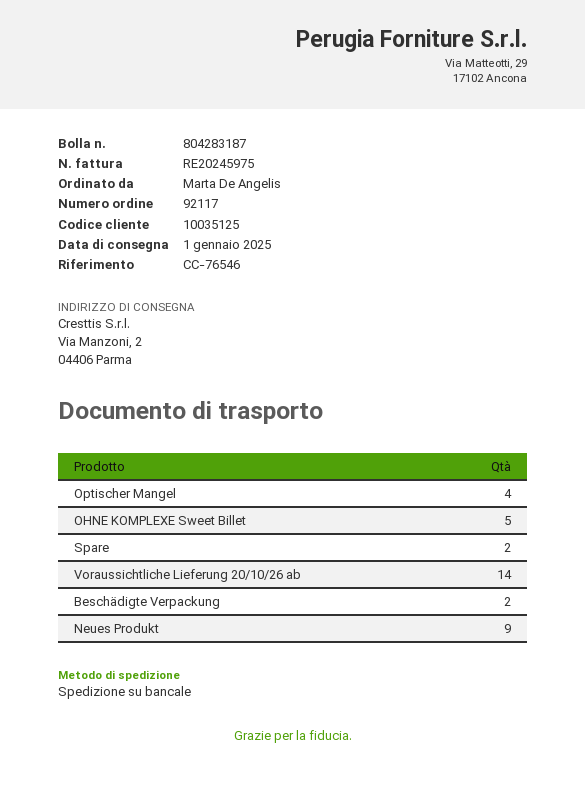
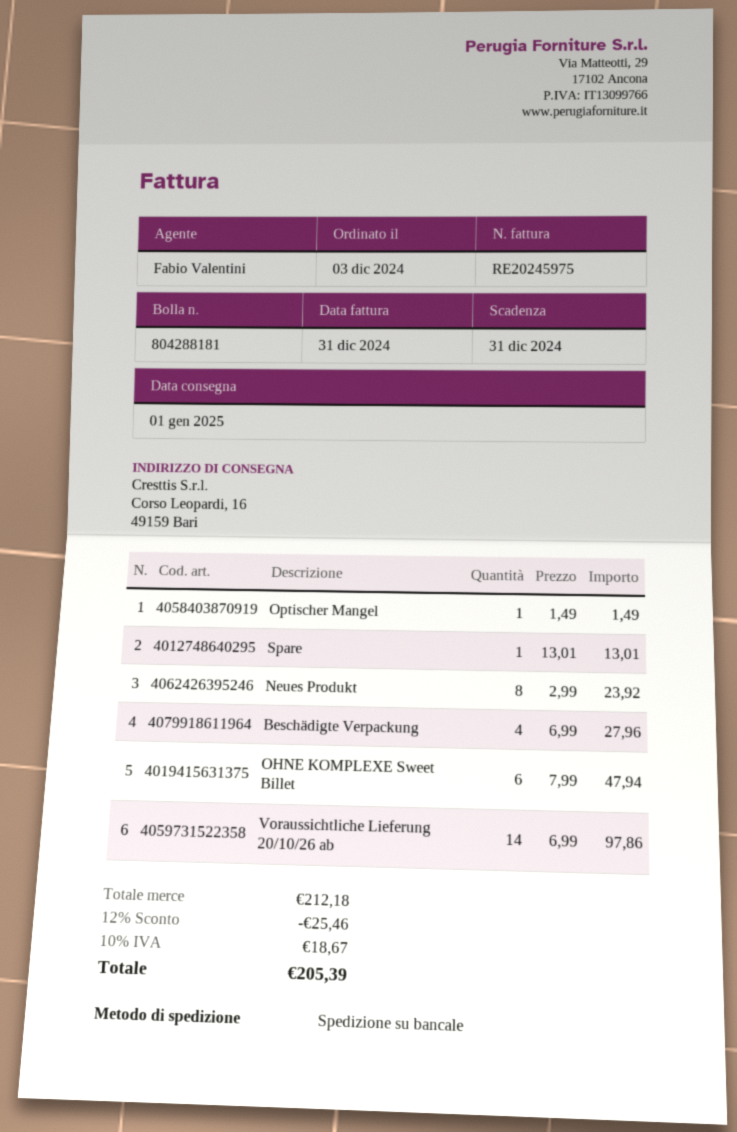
delivery note number: 804283187 -> 804288181
ship to: Via Manzoni, 2, 04406 Parma -> Corso Leopardi, 16, 49159 Bari
Optischer Mangel: 4 -> 1
OHNE KOMPLEXE Sweet Billet: 5 -> 6
Spare: 2 -> 1
Beschädigte Verpackung: 2 -> 4
Neues Produkt: 9 -> 8

